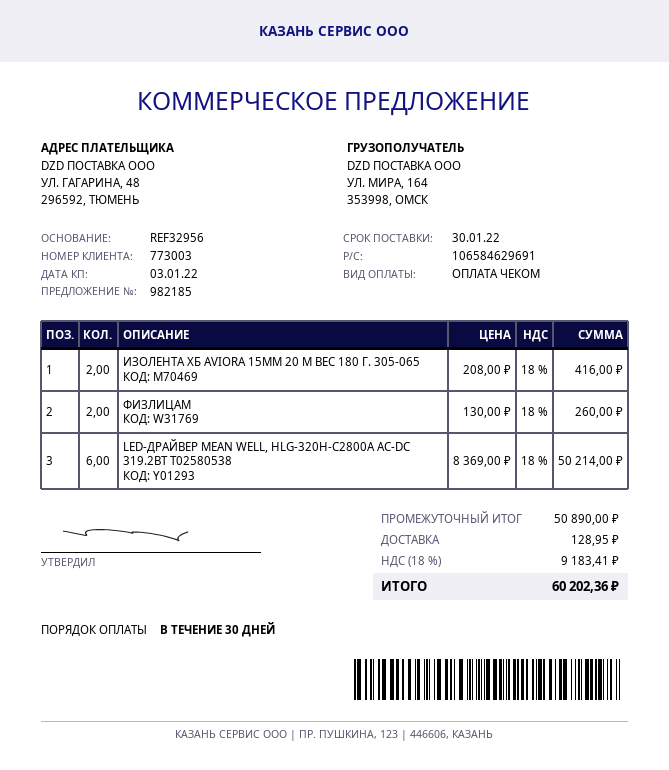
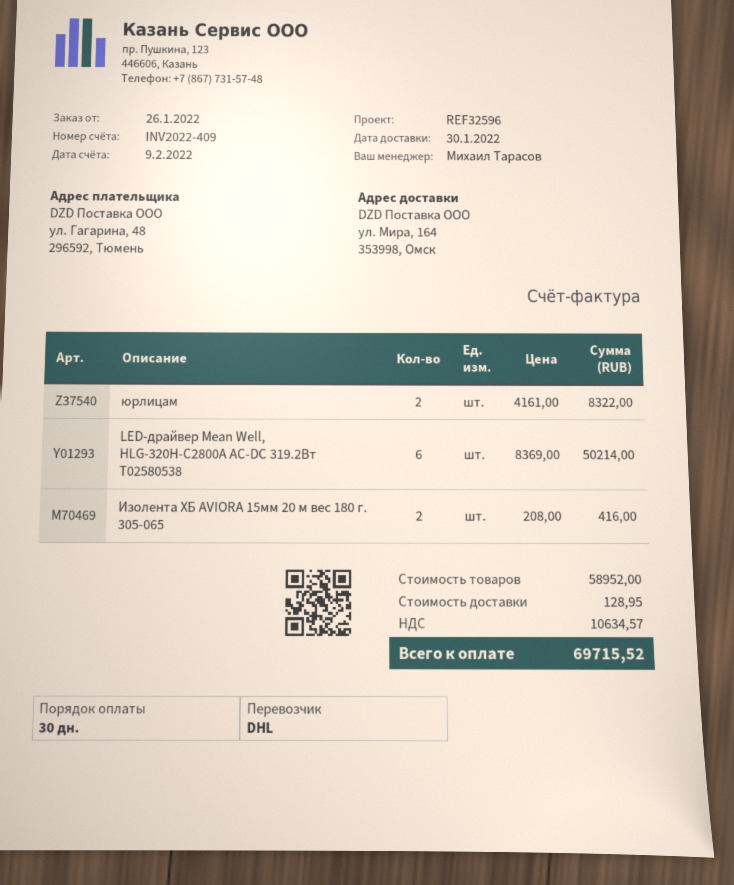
reference: REF32956 -> REF32596
ФИЗЛИЦАМ: 2 x 130.00 = 260.00 -> none
юрлицам: none -> 2 x 4161.00 = 8322.00
subtotal: 50890.00 -> 58952.00
tax: 9183.41 -> 10634.57
total: 60202.36 -> 69715.52

